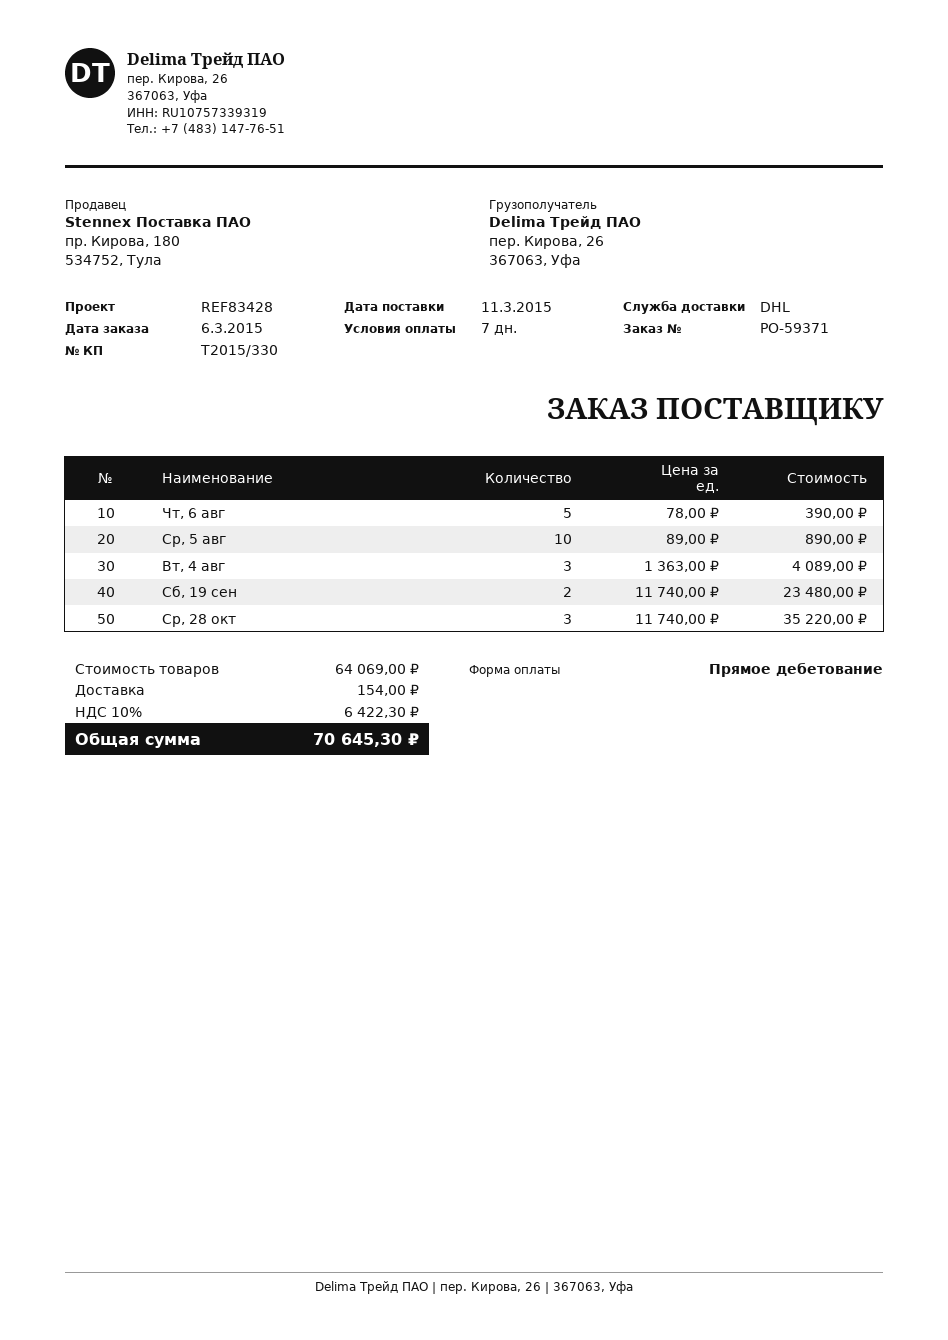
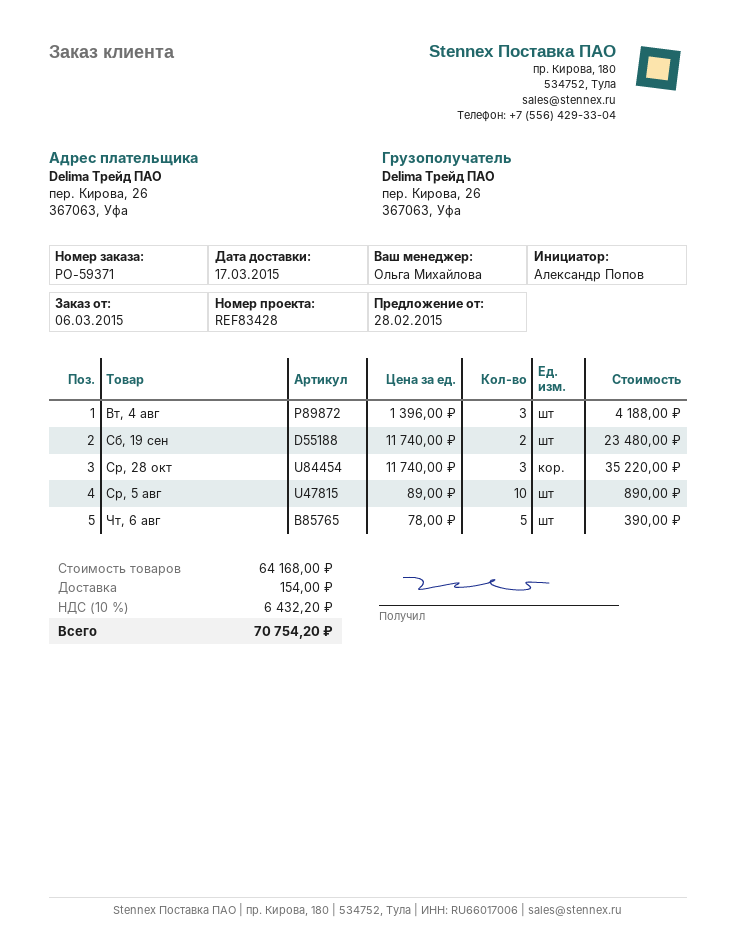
delivery date: 2015-03-11 -> 2015-03-17
Вт, 4 авг: 3 x 1363.00 = 4089.00 -> 3 x 1396.00 = 4188.00
subtotal: 64069.00 -> 64168.00
tax: 10% = 6422.30 -> 10% = 6432.20
total: 70645.30 -> 70754.20

